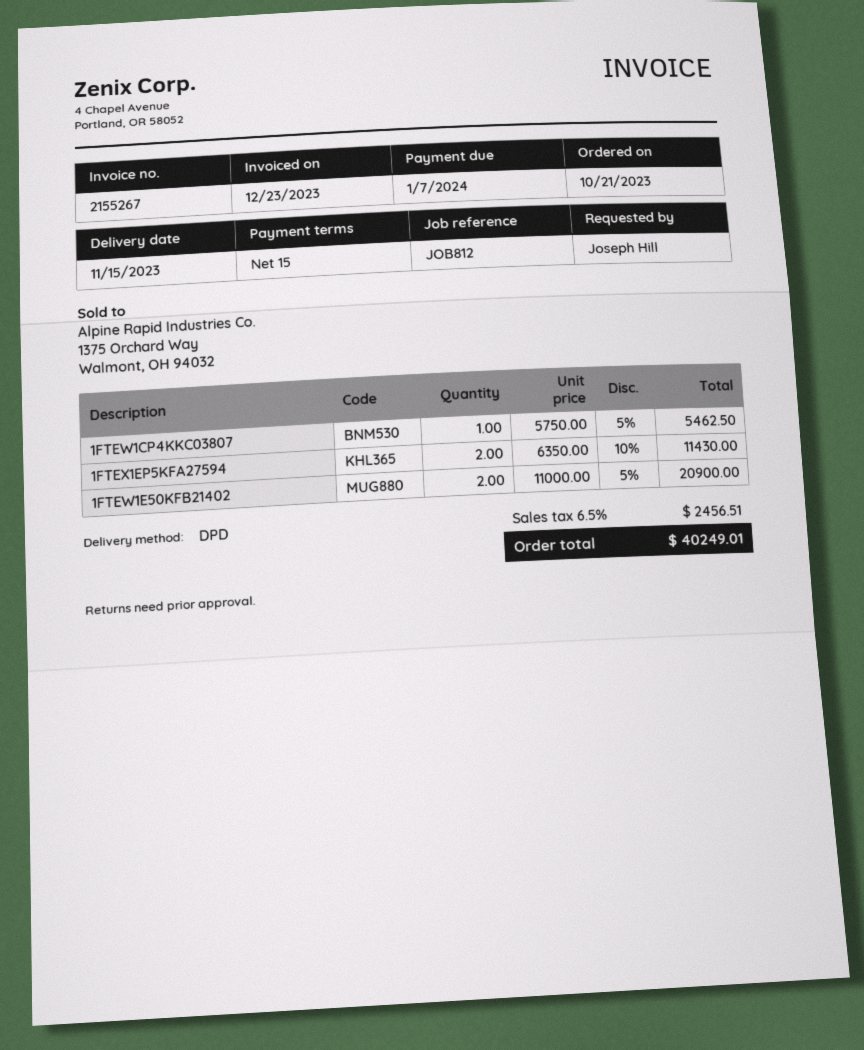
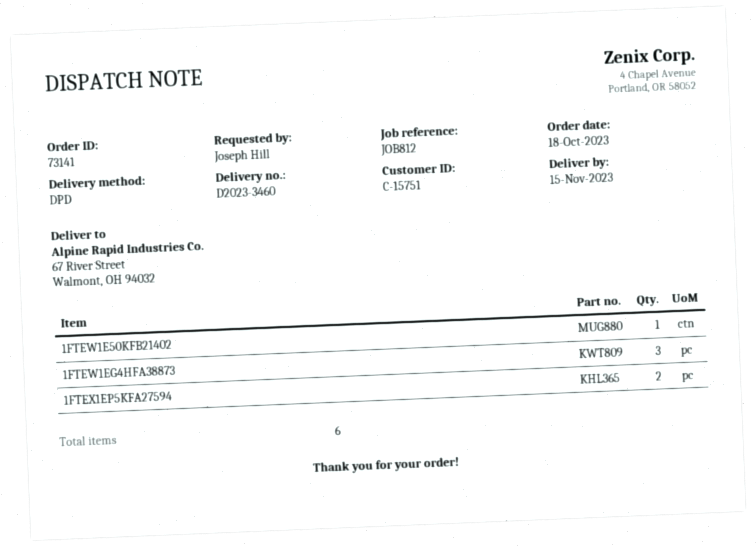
order date: 2023-10-21 -> 2023-10-18
1FTEW1CP4KKC03807: 1 -> none
1FTEW1E50KFB21402: 2 -> 1
1FTEW1EG4HFA38873: none -> 3

